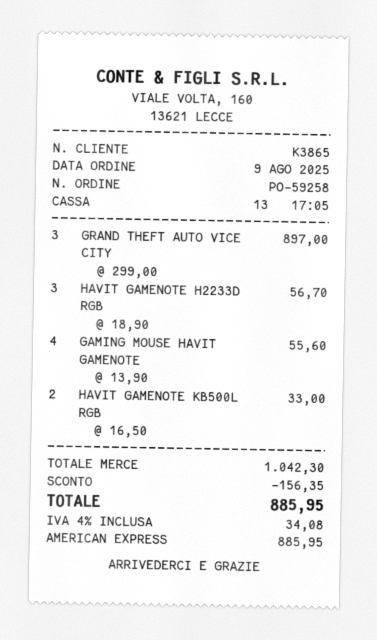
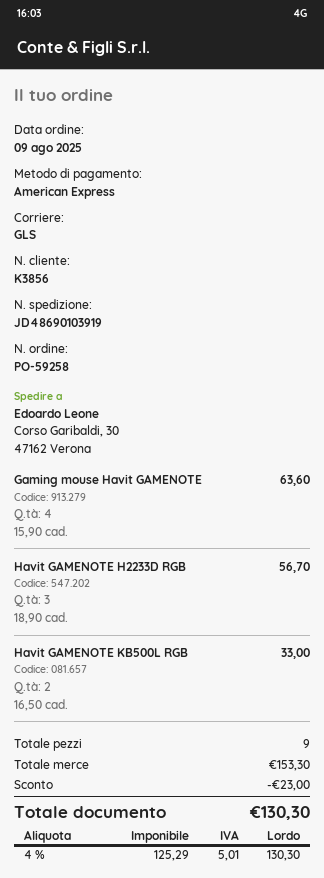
customer number: K3865 -> K3856
GRAND THEFT AUTO VICE CITY: 3 x 299.00 = 897.00 -> none
GAMING MOUSE HAVIT GAMENOTE: 4 x 13.90 = 55.60 -> 4 x 15.90 = 63.60
subtotal: 1042.30 -> 153.30
discount: 156.35 -> 23.00
tax: 4% = 34.08 -> 4% = 5.01
total: 885.95 -> 130.30

